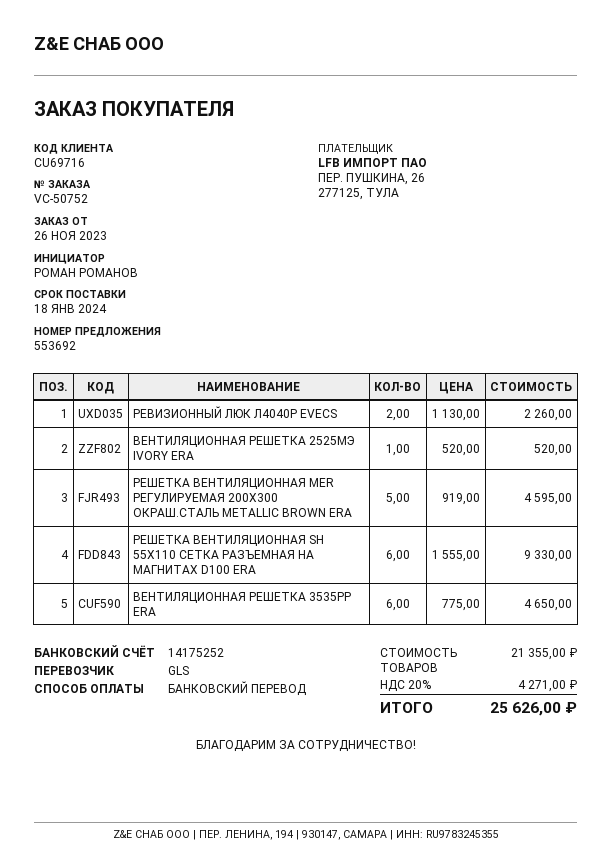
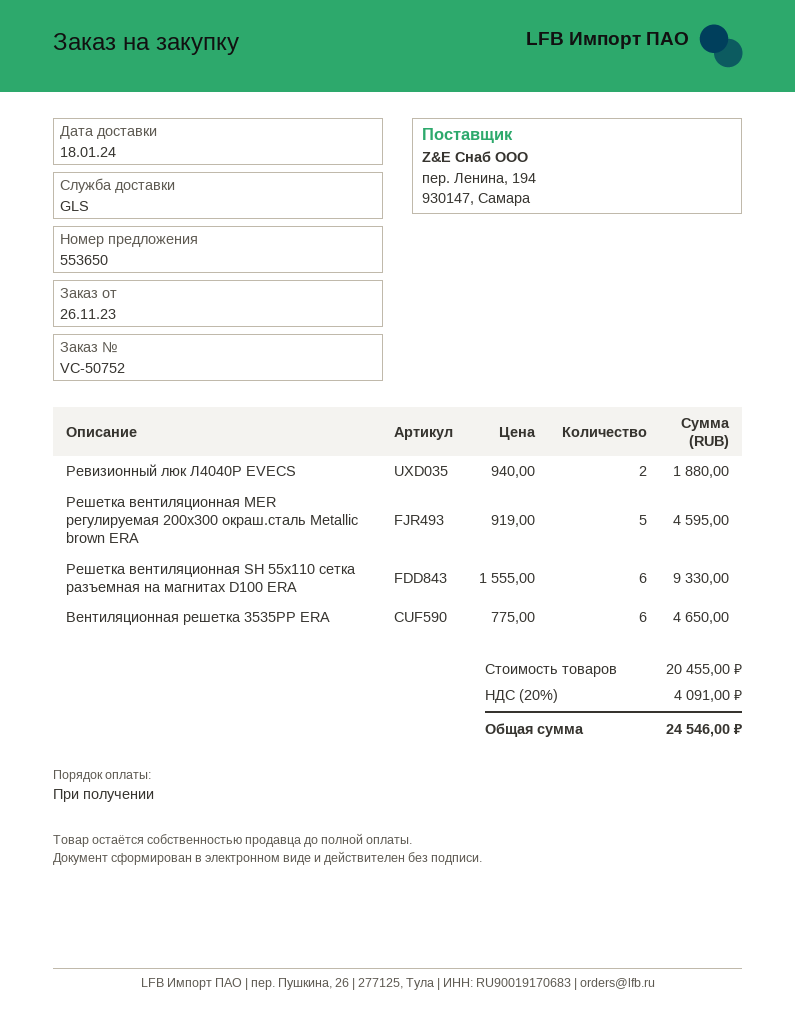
quote number: 553692 -> 553650
РЕВИЗИОННЫЙ ЛЮК Л4040Р EVECS: 2 x 1130.00 = 2260.00 -> 2 x 940.00 = 1880.00
ВЕНТИЛЯЦИОННАЯ РЕШЕТКА 2525МЭ IVORY ERA: 1 x 520.00 = 520.00 -> none
subtotal: 21355.00 -> 20455.00
tax: 20% = 4271.00 -> 20% = 4091.00
total: 25626.00 -> 24546.00

